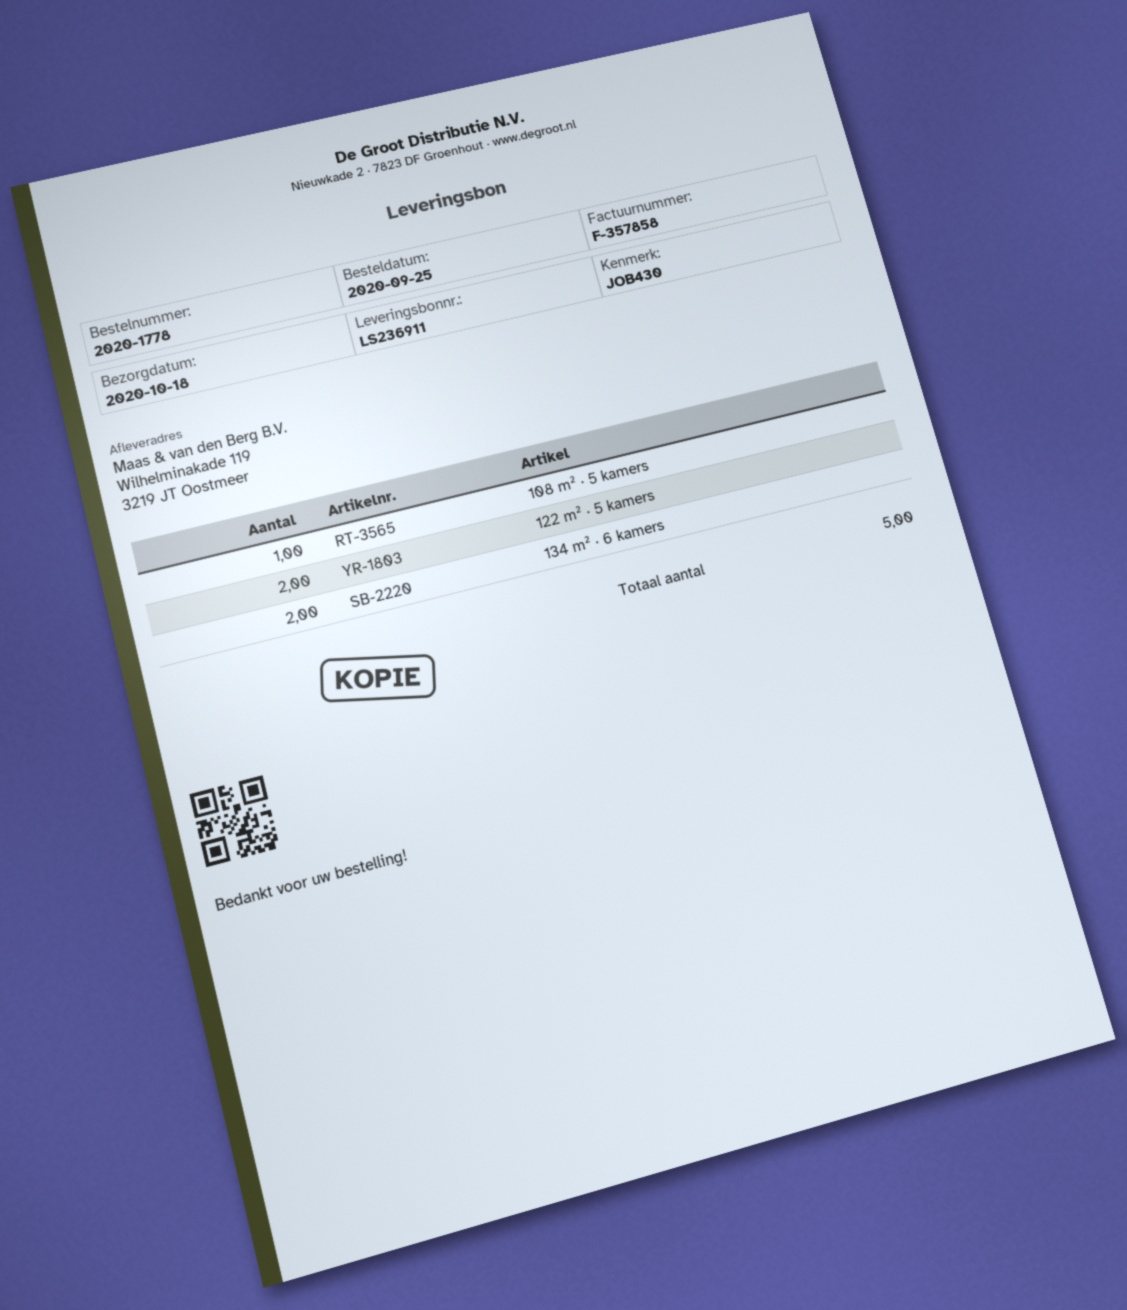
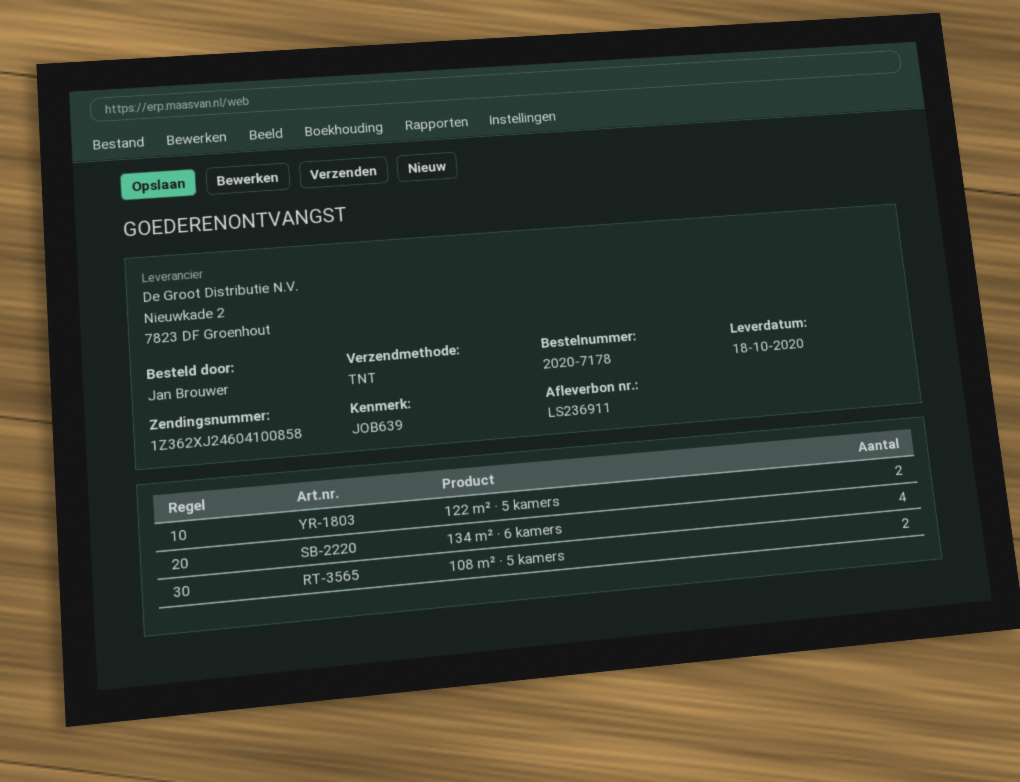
order number: 2020-1778 -> 2020-7178
reference: JOB430 -> JOB639
108 m² · 5 kamers: 1 -> 2
134 m² · 6 kamers: 2 -> 4

